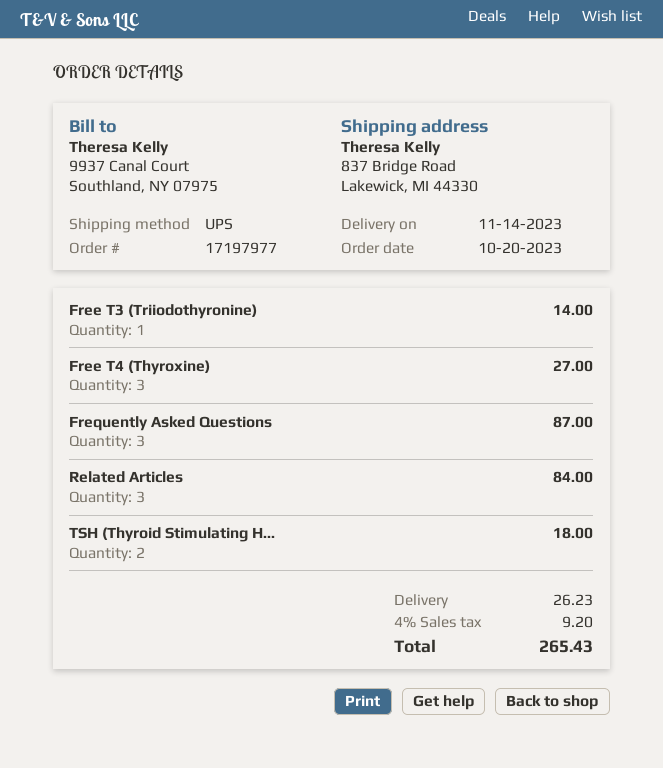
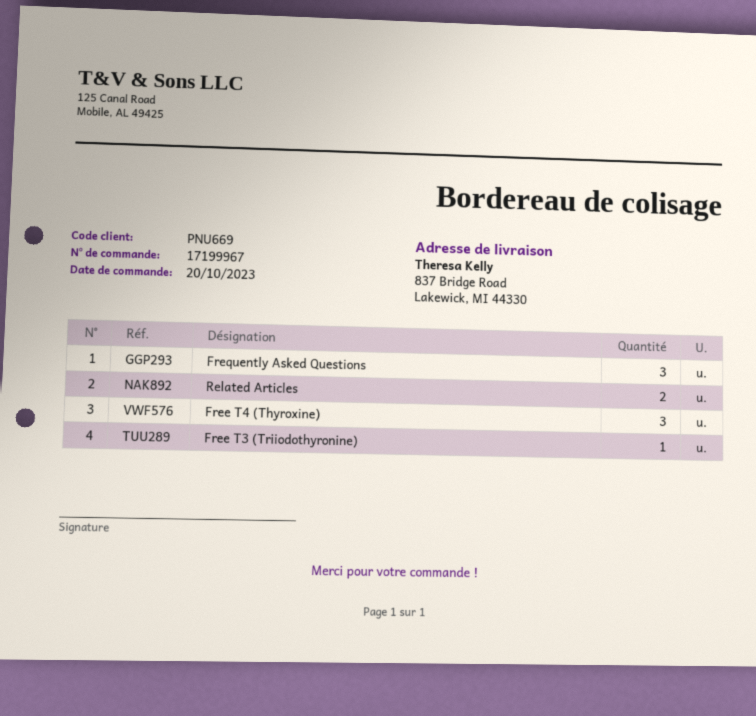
order number: 17197977 -> 17199967
Related Articles: 3 -> 2
TSH (Thyroid Stimulating H...: 2 -> none

